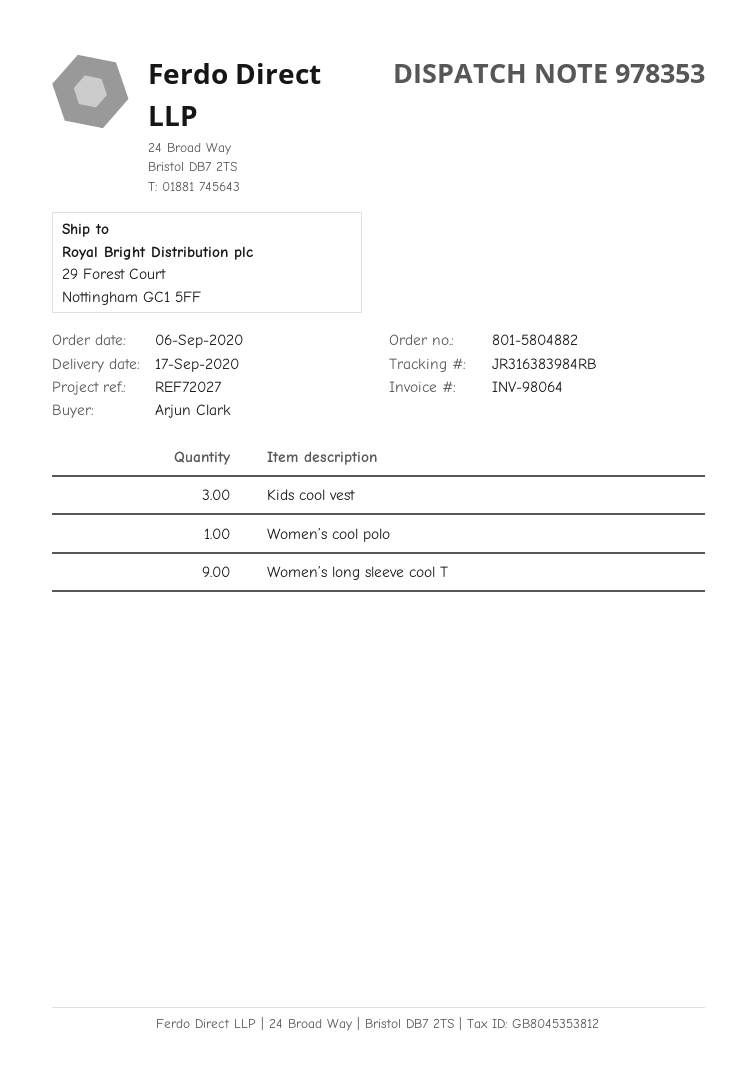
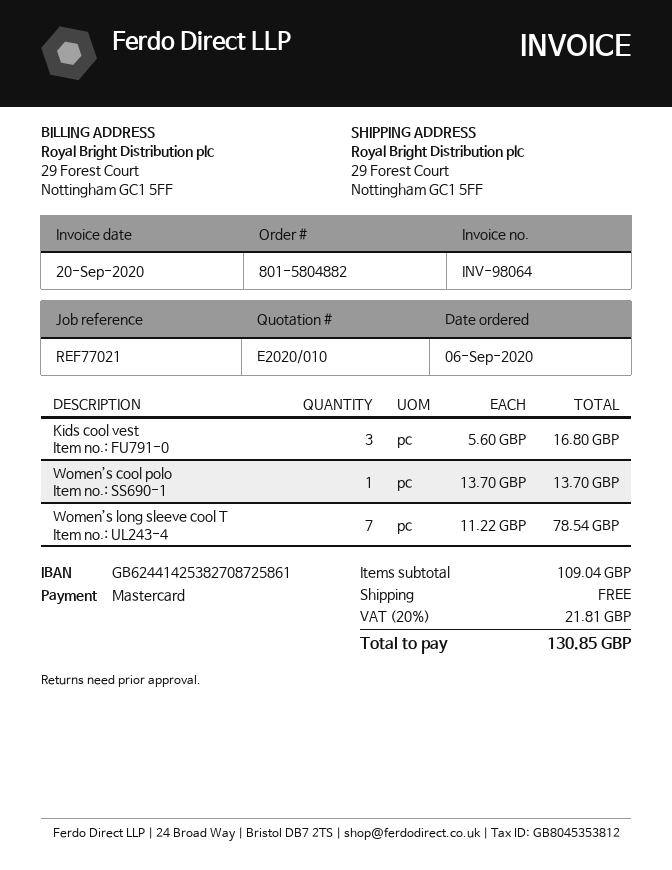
reference: REF72027 -> REF77021
Women’s long sleeve cool T: 9 -> 7

